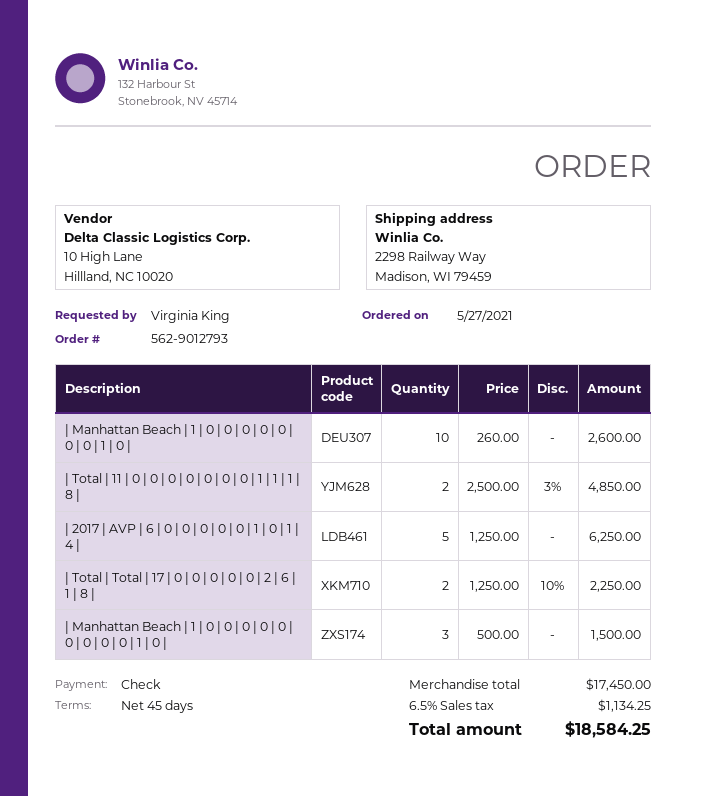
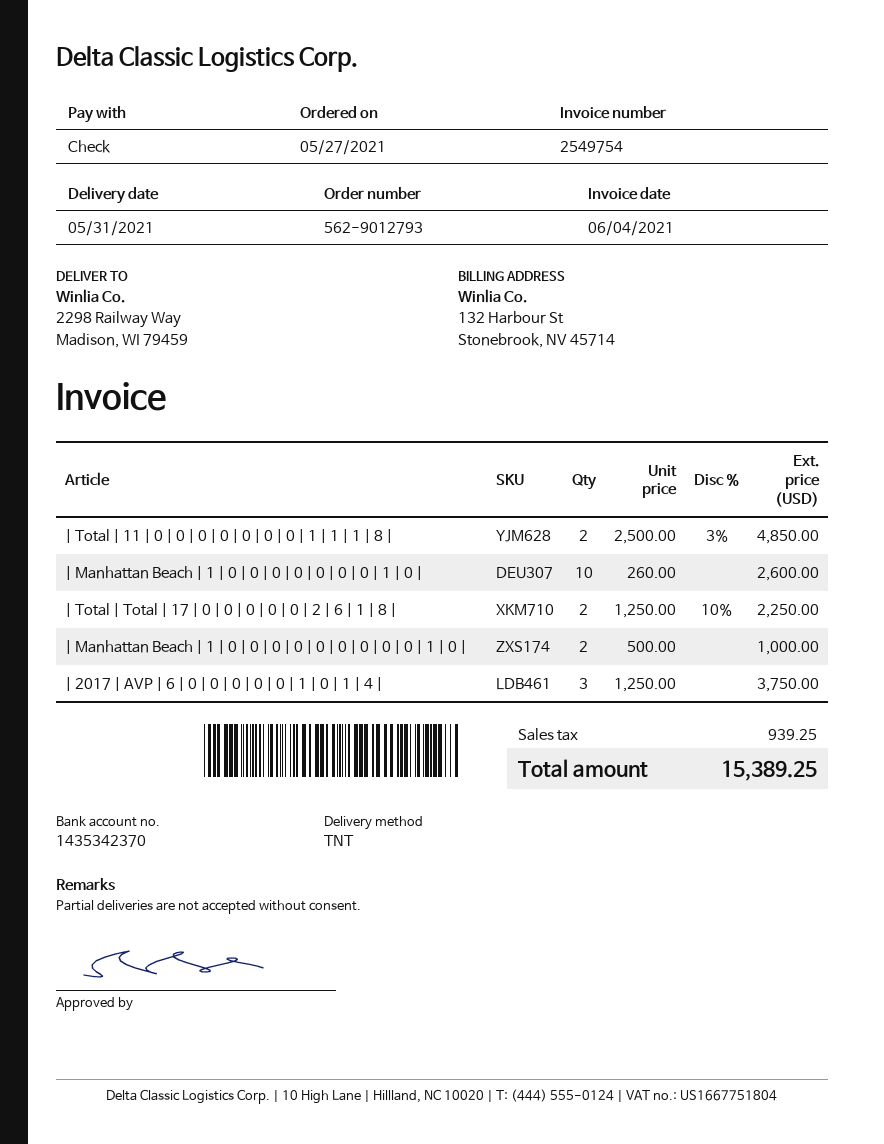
| 2017 | AVP | 6 | 0 | 0 | 0 | 0 | 0 | 1 | 0 | 1 | 4 |: 5 x 1250.00 = 6250.00 -> 3 x 1250.00 = 3750.00
| Manhattan Beach | 1 | 0 | 0 | 0 | 0 | 0 | 0 | 0 | 0 | 0 | 1 | 0 |: 3 x 500.00 = 1500.00 -> 2 x 500.00 = 1000.00
tax: 1134.25 -> 939.25
total: 18584.25 -> 15389.25

